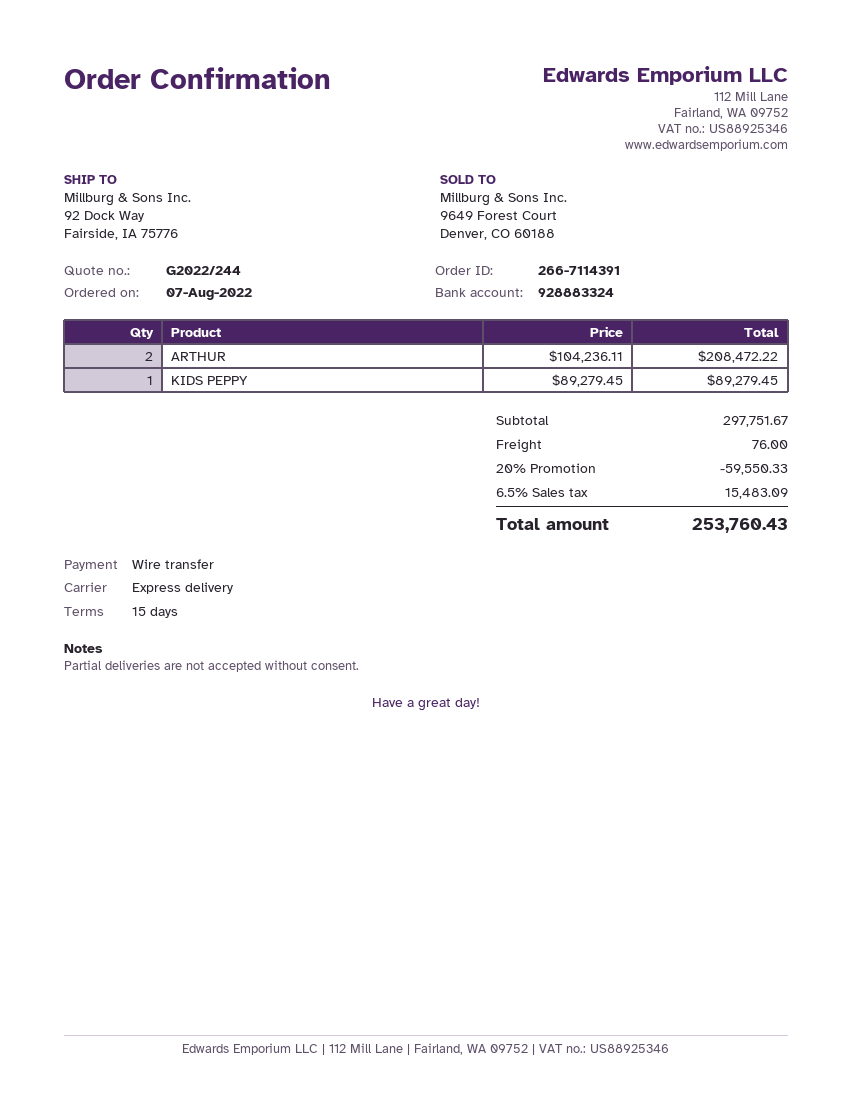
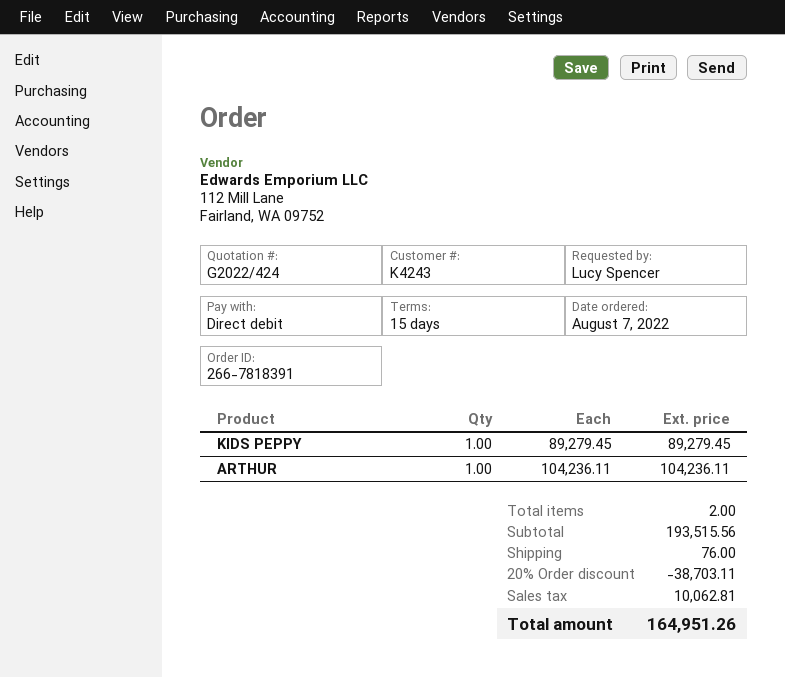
quote number: G2022/244 -> G2022/424
order number: 266-7114391 -> 266-7818391
payment method: bank transfer -> direct debit
ARTHUR: 2 x 104236.11 = 208472.22 -> 1 x 104236.11 = 104236.11
subtotal: 297751.67 -> 193515.56
discount: 20% = 59550.33 -> 20% = 38703.11
tax: 15483.09 -> 10062.81
total: 253760.43 -> 164951.26

